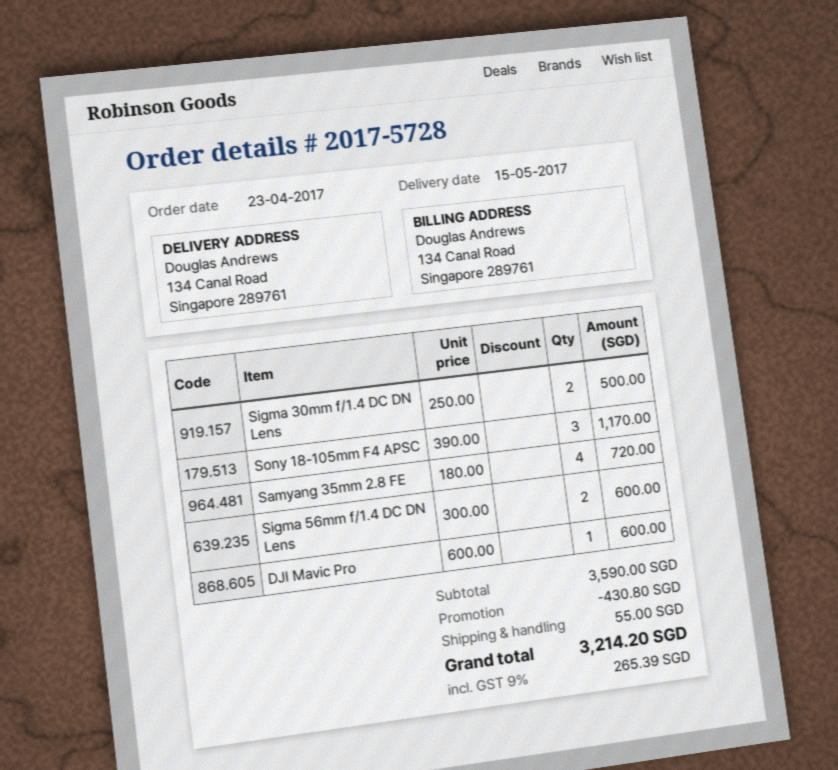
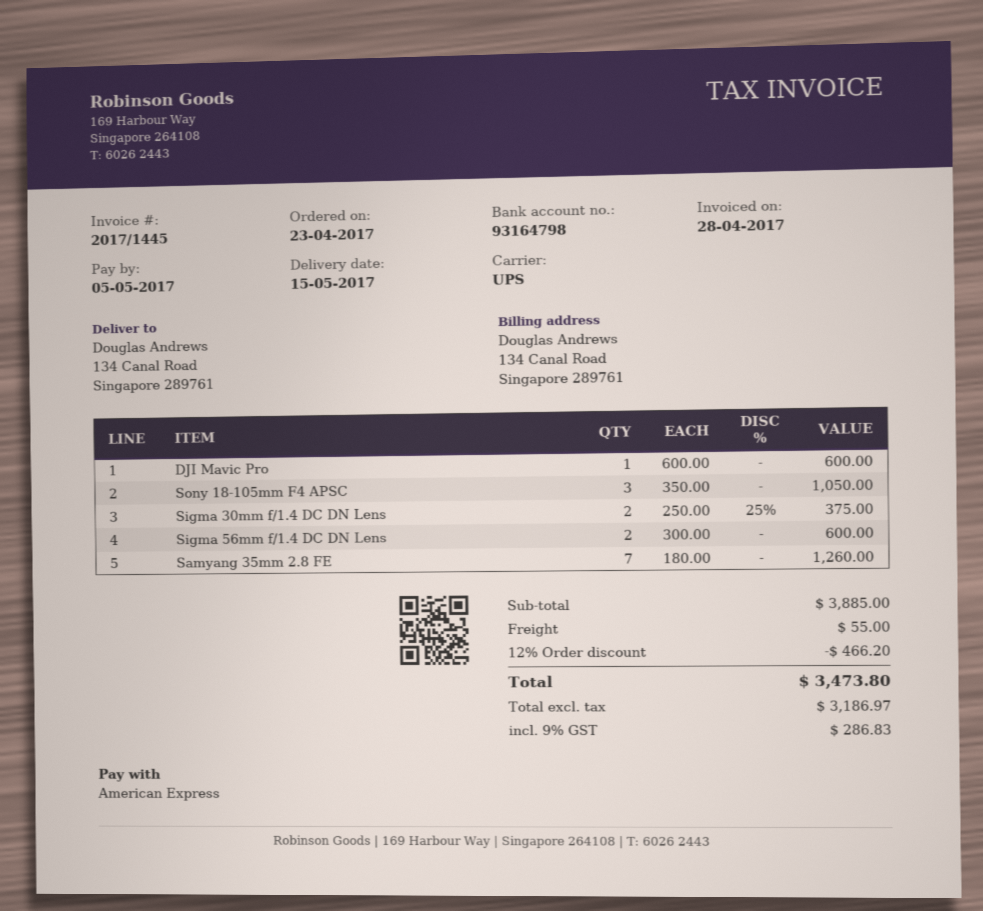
Sigma 30mm f/1.4 DC DN Lens: 2 x 250.00 = 500.00 -> 2 x 250.00 - 25% = 375.00
Sony 18-105mm F4 APSC: 3 x 390.00 = 1170.00 -> 3 x 350.00 = 1050.00
Samyang 35mm 2.8 FE: 4 x 180.00 = 720.00 -> 7 x 180.00 = 1260.00
subtotal: 3590.00 -> 3885.00
discount: 430.80 -> 466.20
tax: 9% = 265.39 -> 9% = 286.83
total: 3214.20 -> 3473.80

